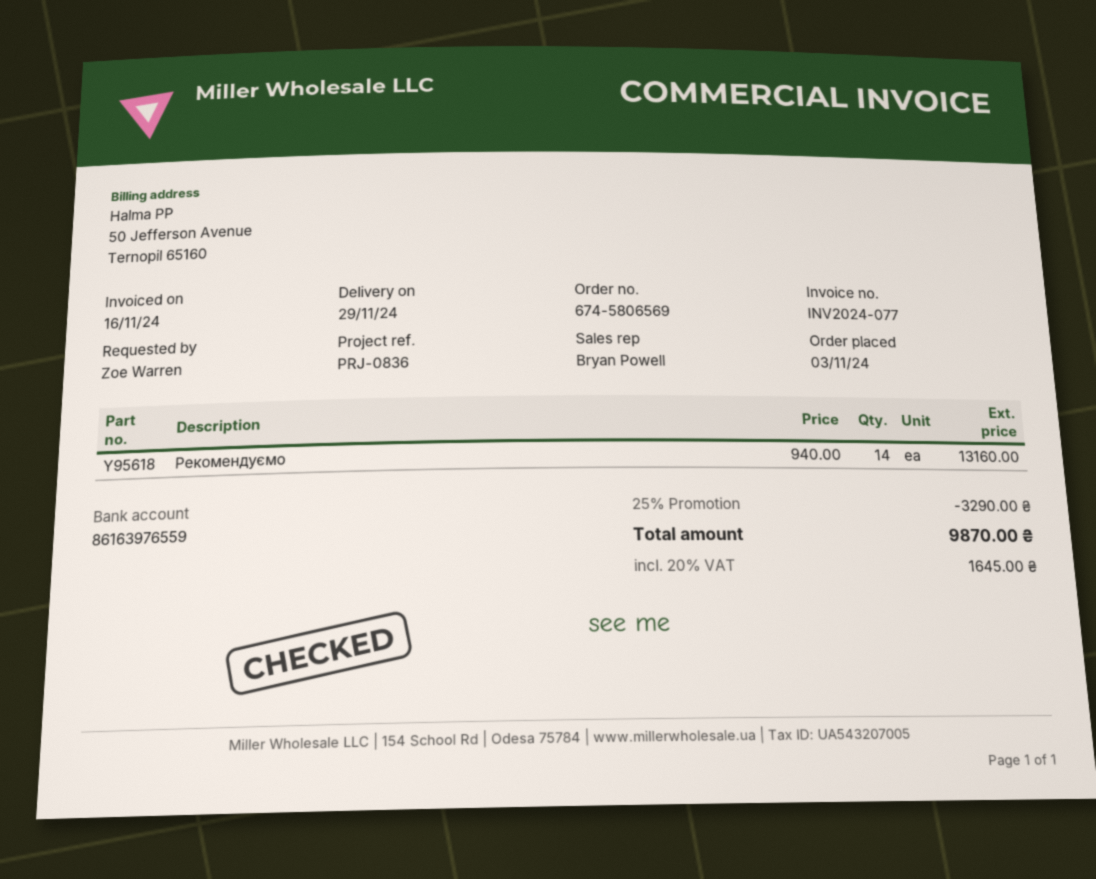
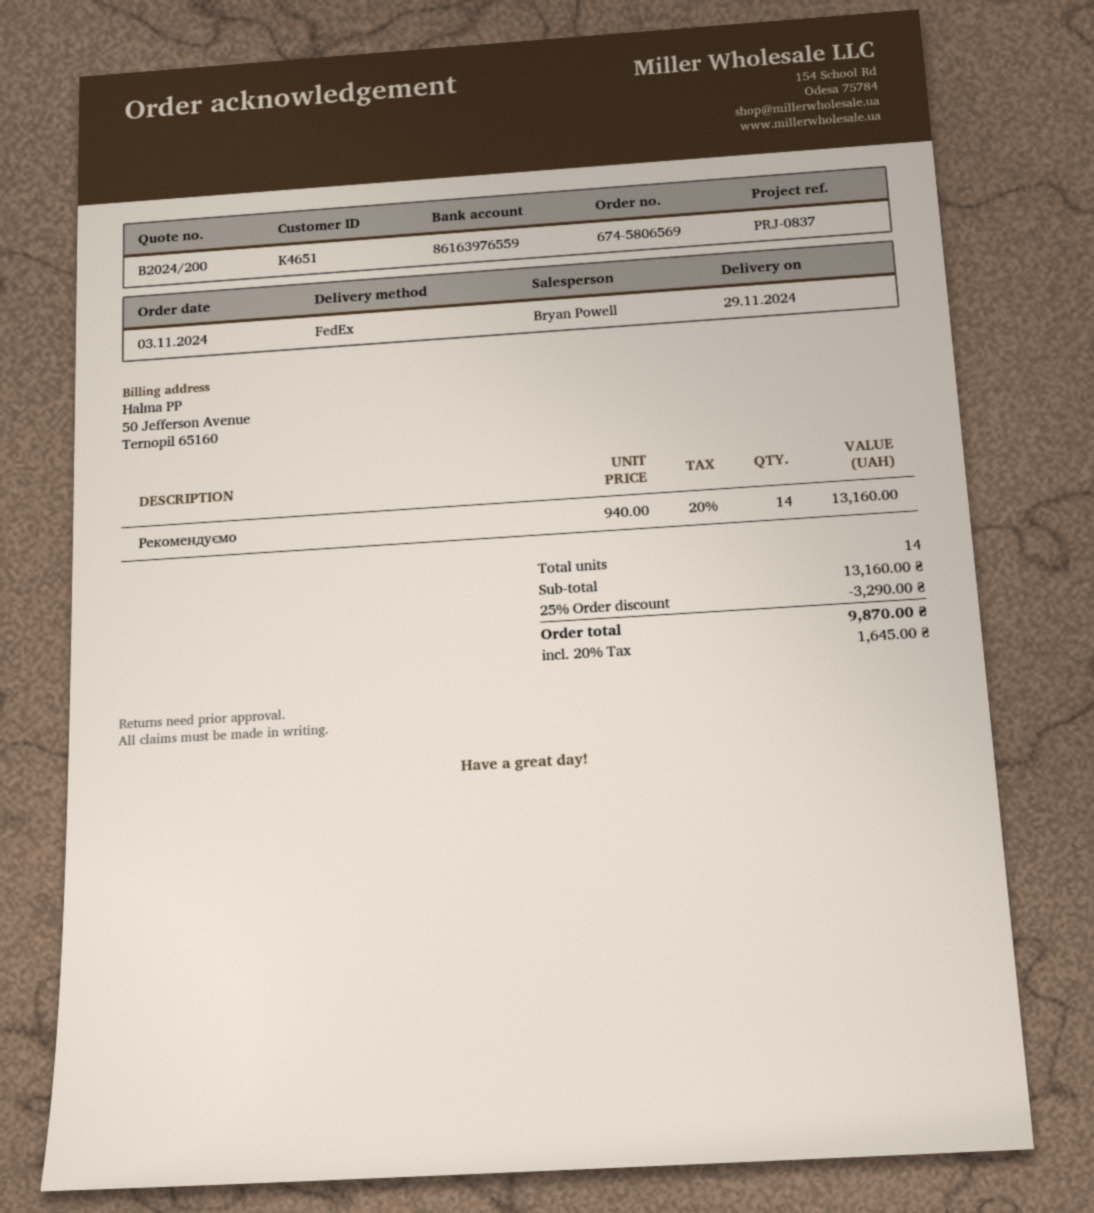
reference: PRJ-0836 -> PRJ-0837

